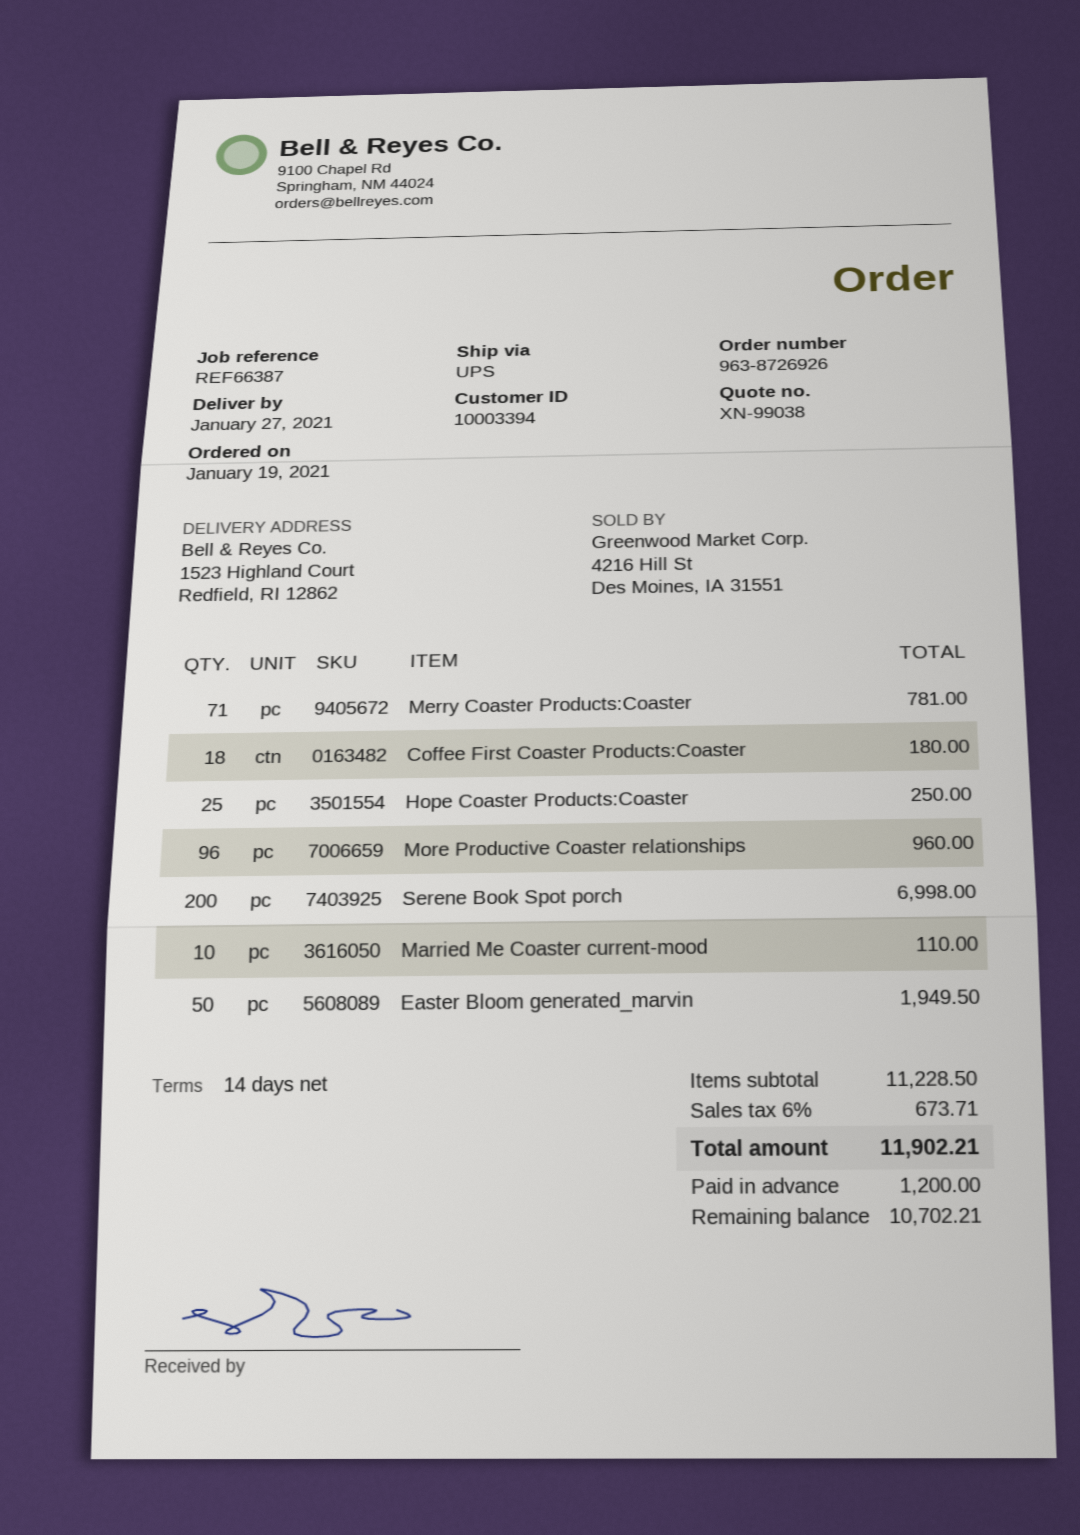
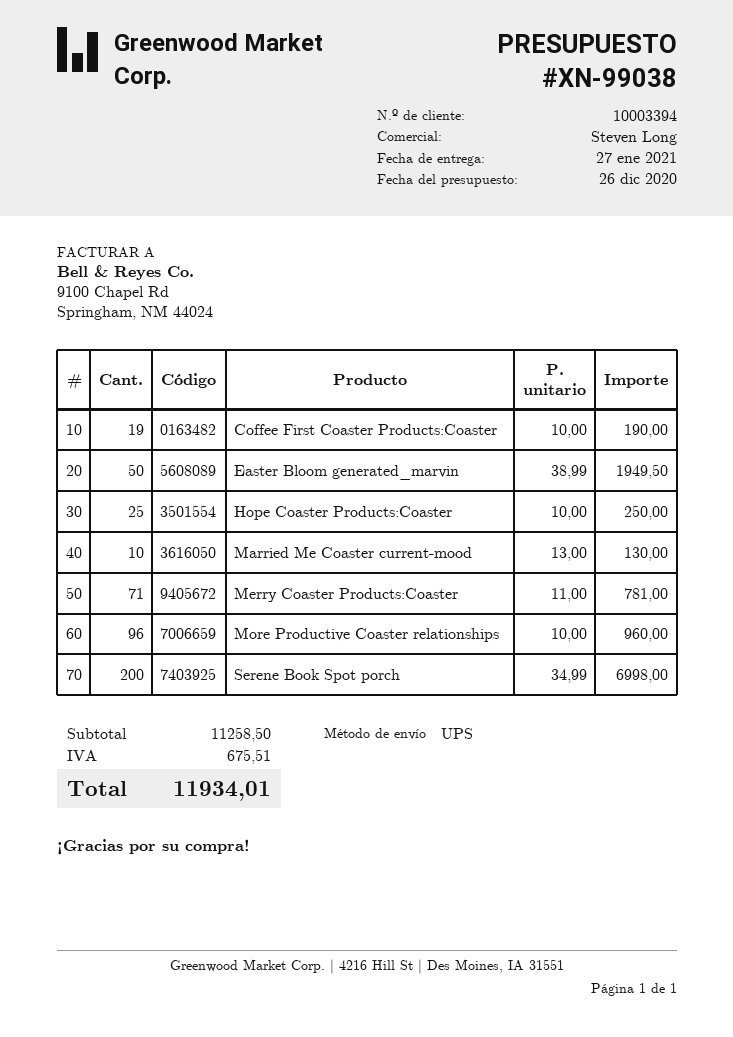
Coffee First Coaster Products:Coaster: 18 for 180.00 -> 19 for 190.00
Married Me Coaster current-mood: 10 for 110.00 -> 10 for 130.00
subtotal: 11228.50 -> 11258.50
tax: 673.71 -> 675.51
total: 11902.21 -> 11934.01

